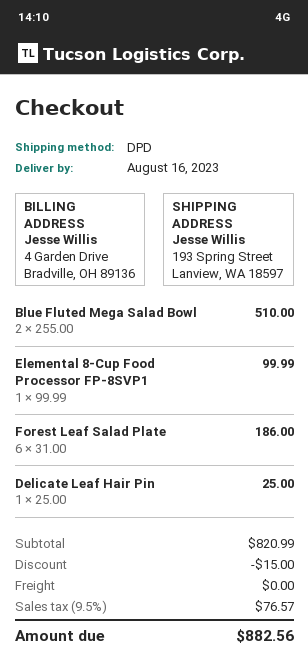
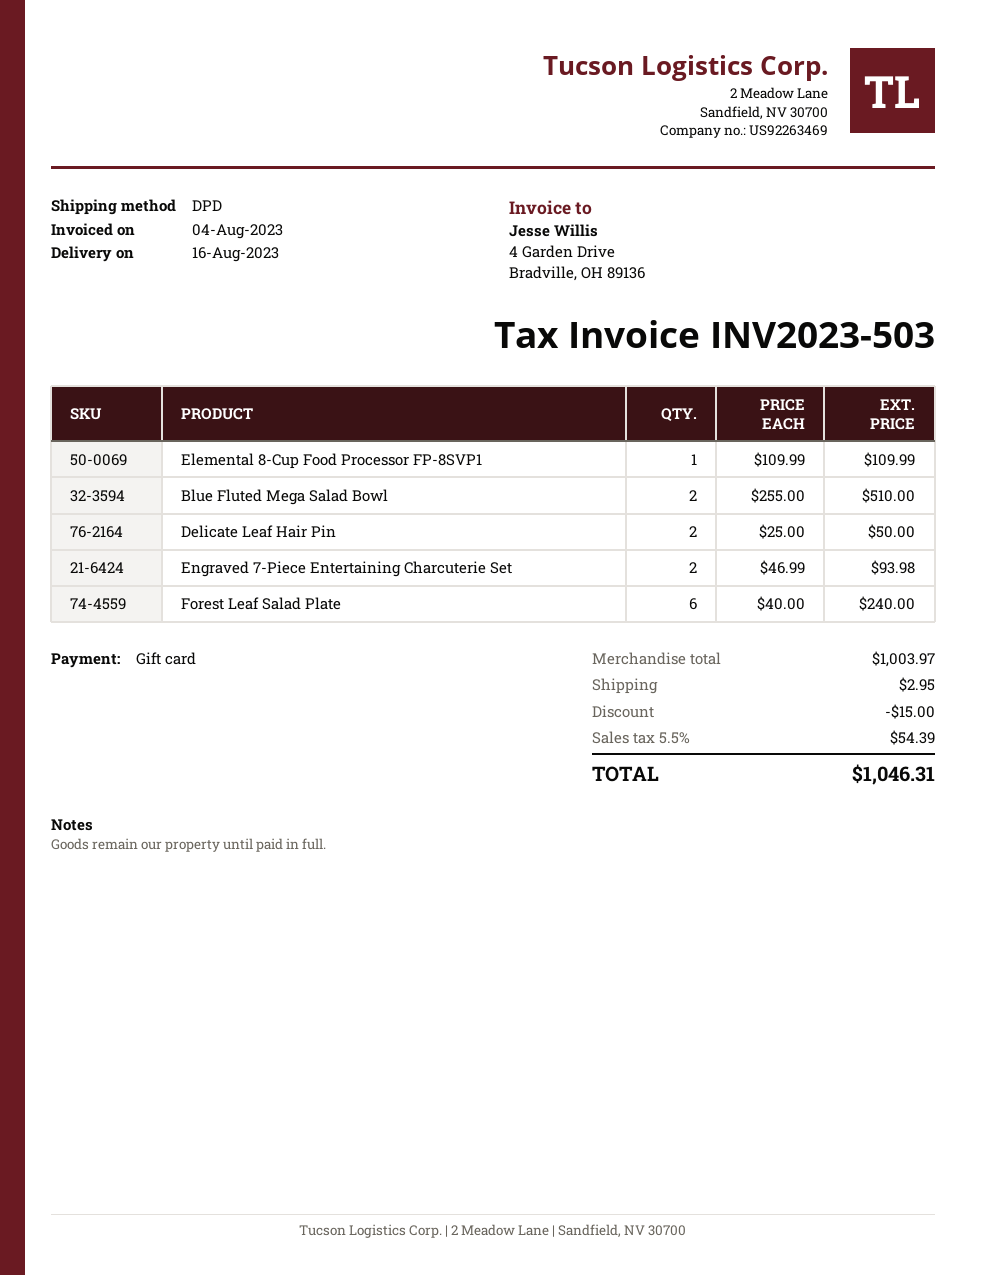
Elemental 8-Cup Food Processor FP-8SVP1: 1 x 99.99 = 99.99 -> 1 x 109.99 = 109.99
Forest Leaf Salad Plate: 6 x 31.00 = 186.00 -> 6 x 40.00 = 240.00
Delicate Leaf Hair Pin: 1 x 25.00 = 25.00 -> 2 x 25.00 = 50.00
Engraved 7-Piece Entertaining Charcuterie Set: none -> 2 x 46.99 = 93.98
subtotal: 820.99 -> 1003.97
shipping: 0.00 -> 2.95
tax: 9.5% = 76.57 -> 5.5% = 54.39
total: 882.56 -> 1046.31

